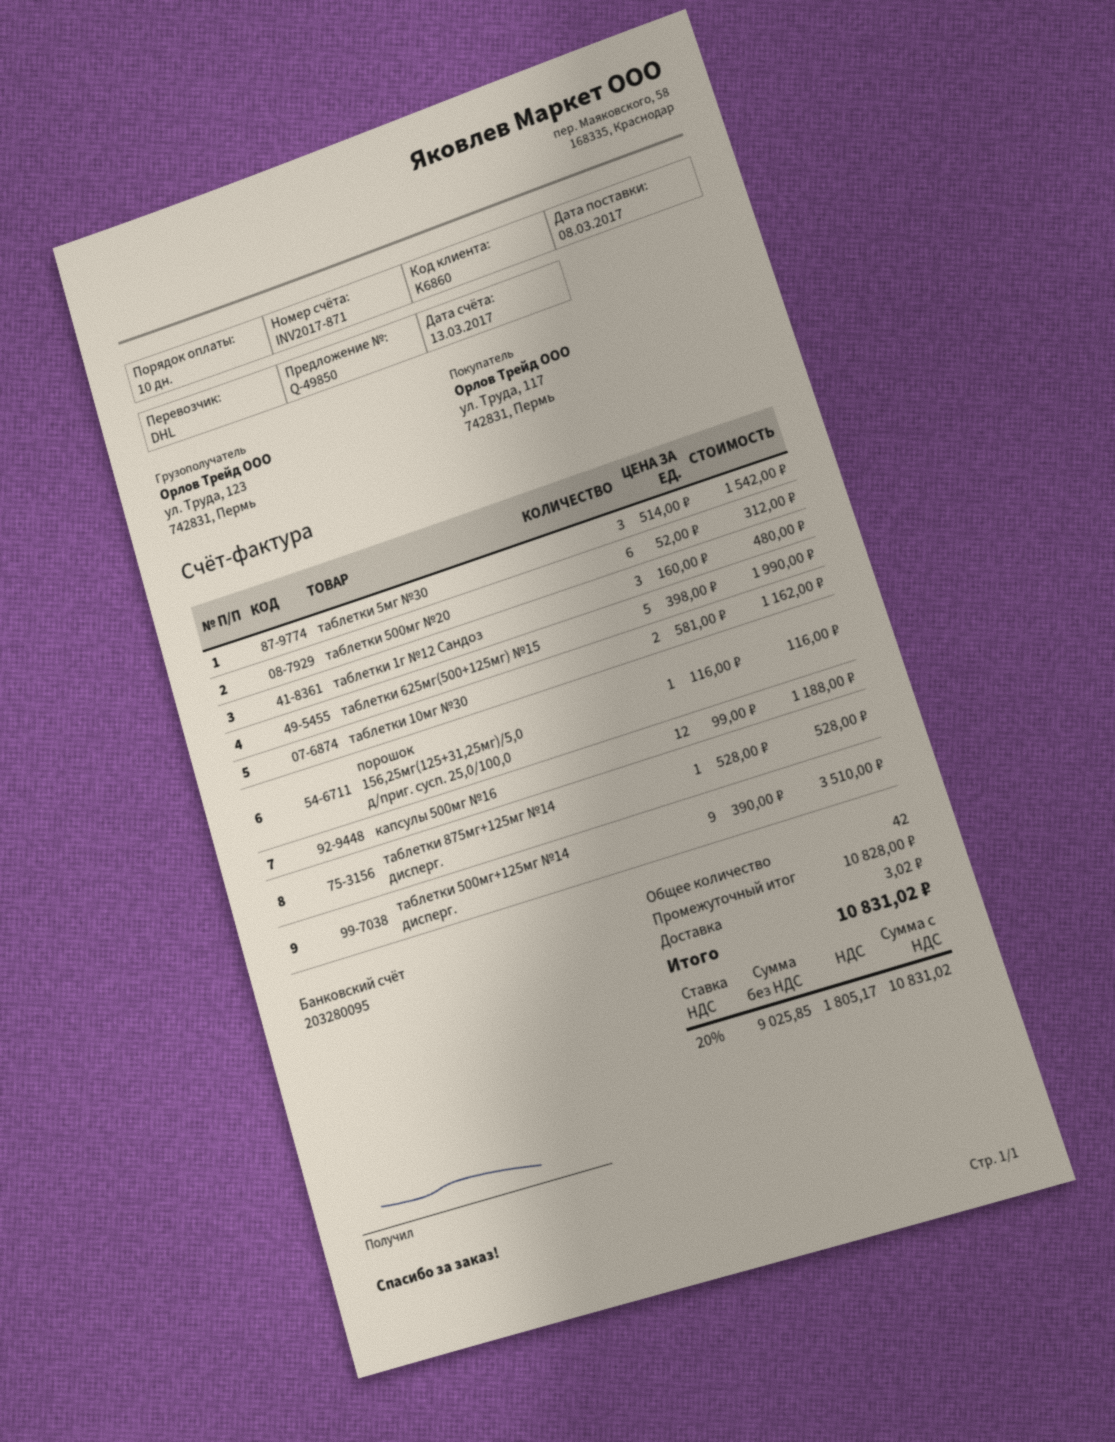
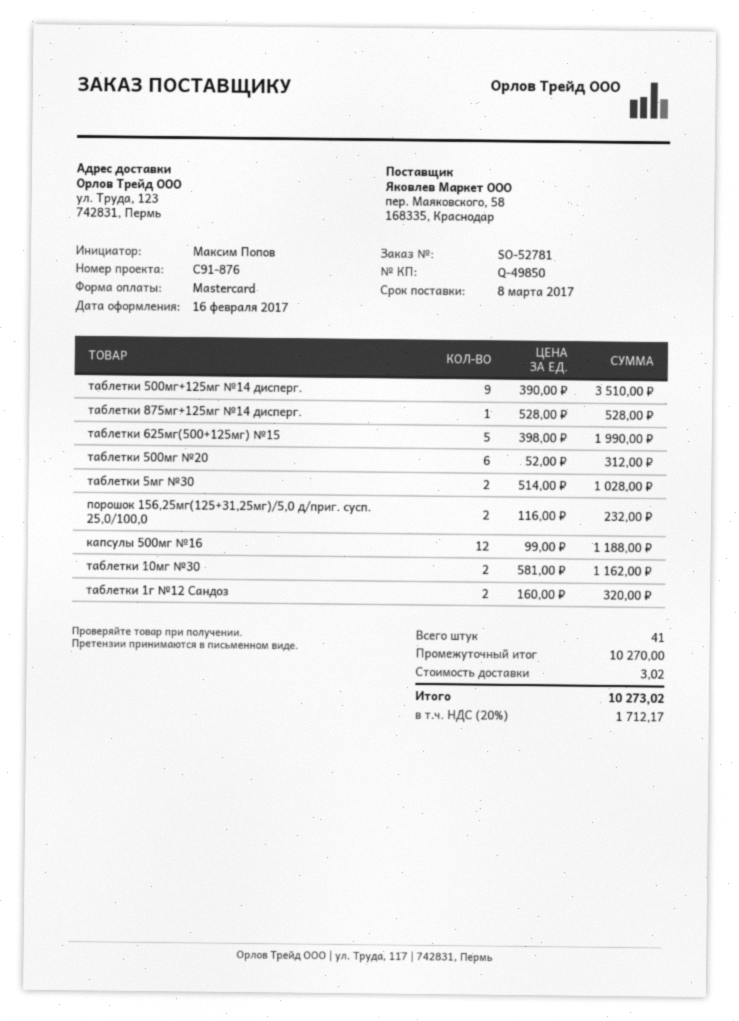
таблетки 5мг №30: 3 x 514.00 = 1542.00 -> 2 x 514.00 = 1028.00
таблетки 1г №12 Сандоз: 3 x 160.00 = 480.00 -> 2 x 160.00 = 320.00
порошок 156,25мг(125+31,25мг)/5,0 д/приг. сусп. 25,0/100,0: 1 x 116.00 = 116.00 -> 2 x 116.00 = 232.00
total quantity: 42 -> 41
subtotal: 10828.00 -> 10270.00
tax: 20% = 1805.17 -> 20% = 1712.17
total: 10831.02 -> 10273.02

